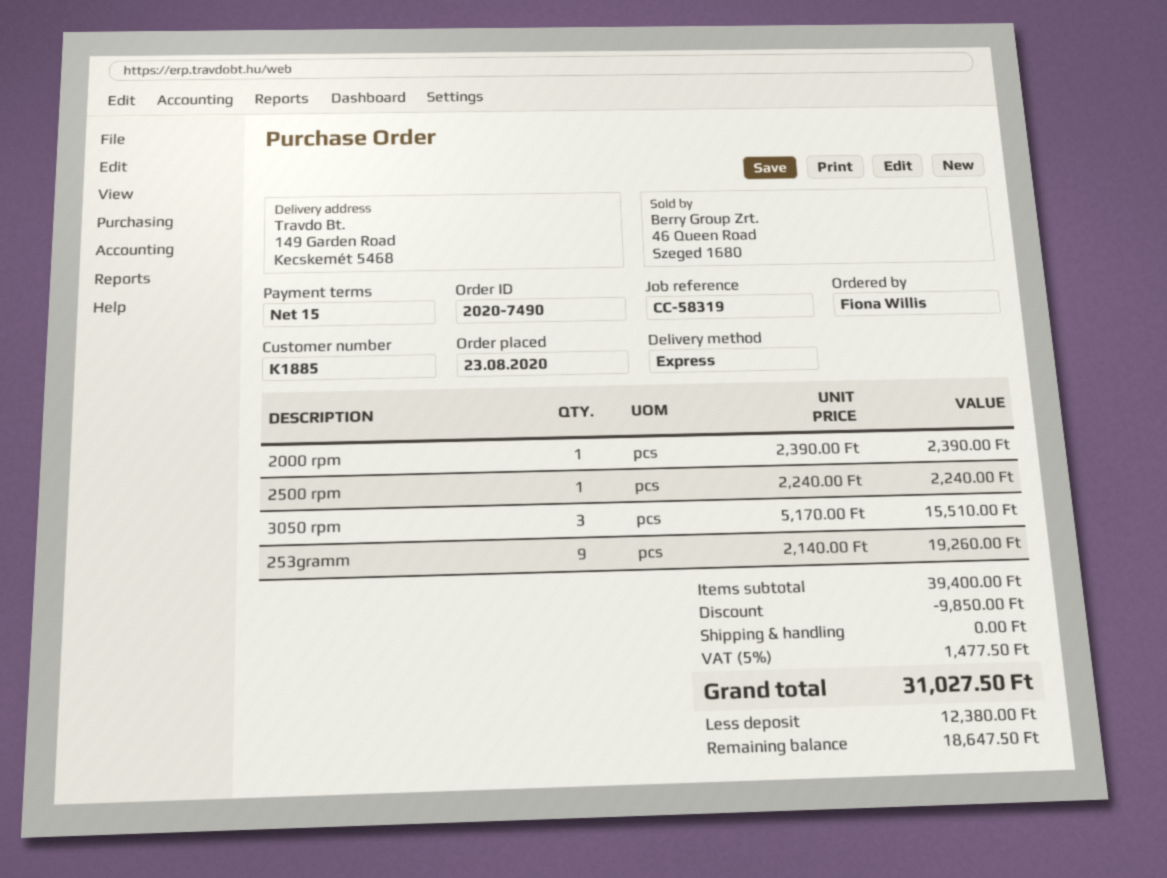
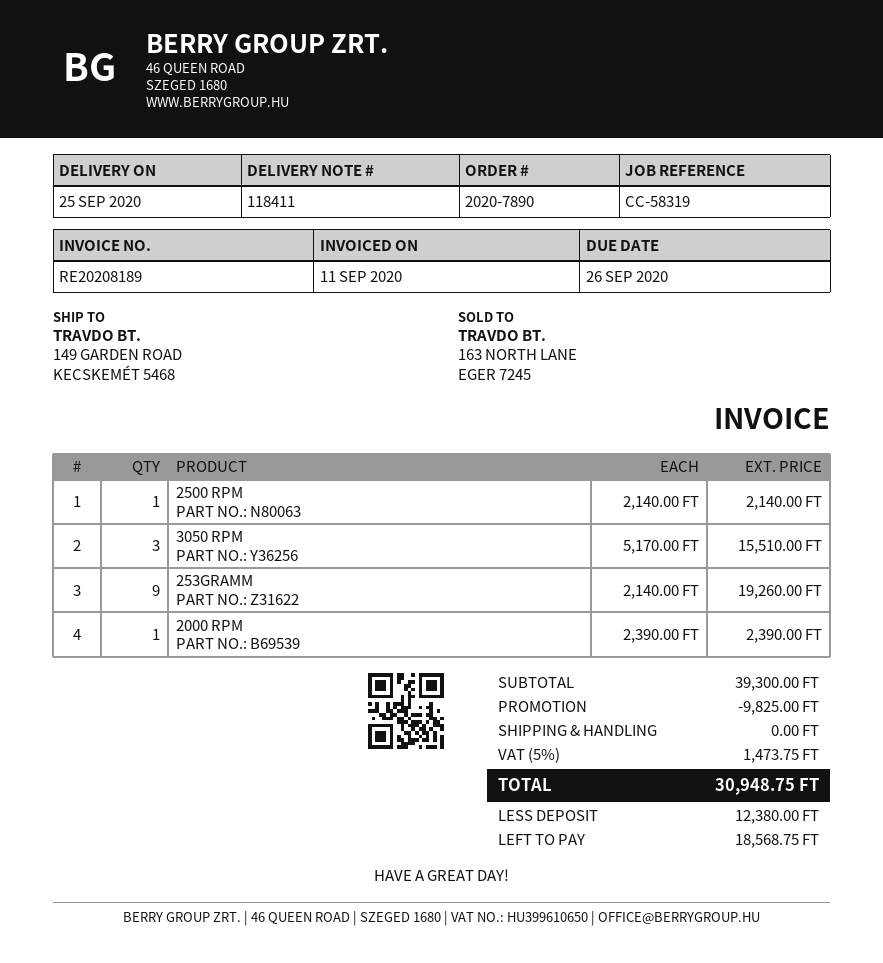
order number: 2020-7490 -> 2020-7890
2500 rpm: 1 x 2240.00 = 2240.00 -> 1 x 2140.00 = 2140.00
subtotal: 39400.00 -> 39300.00
discount: 9850.00 -> 9825.00
tax: 5% = 1477.50 -> 5% = 1473.75
total: 31027.50 -> 30948.75
balance: 18647.50 -> 18568.75

